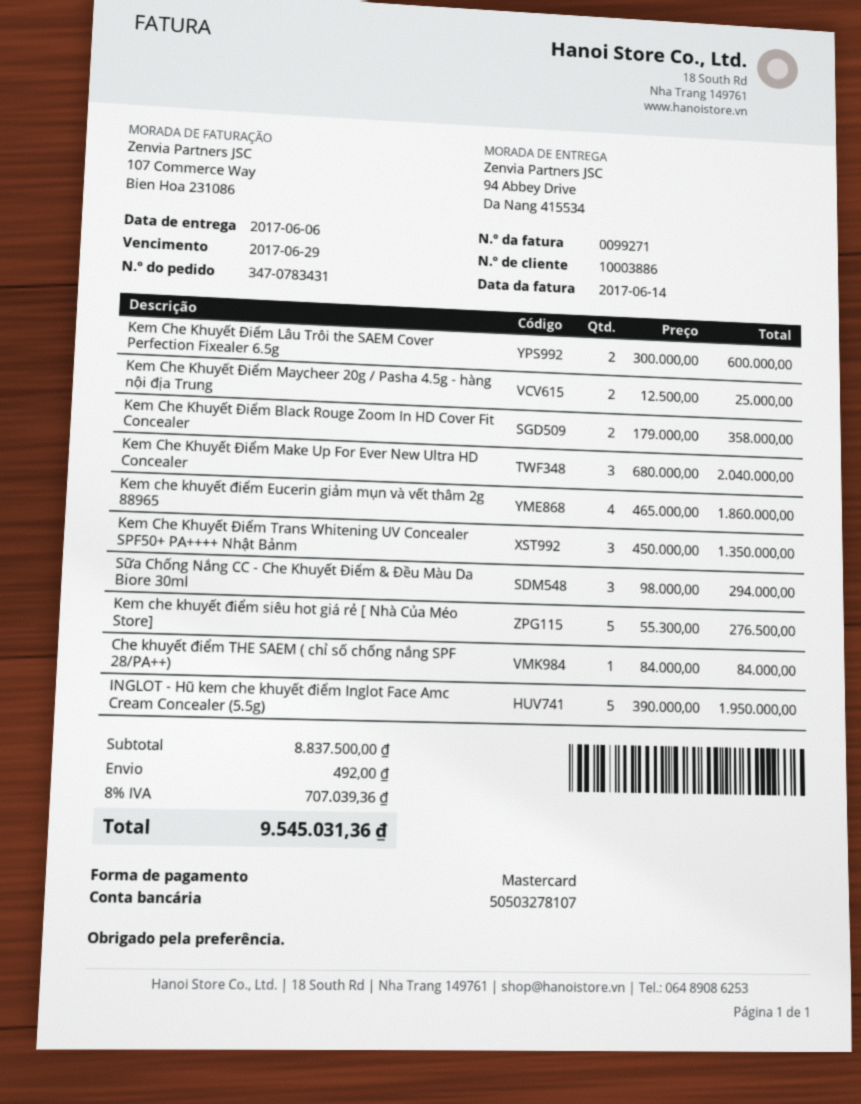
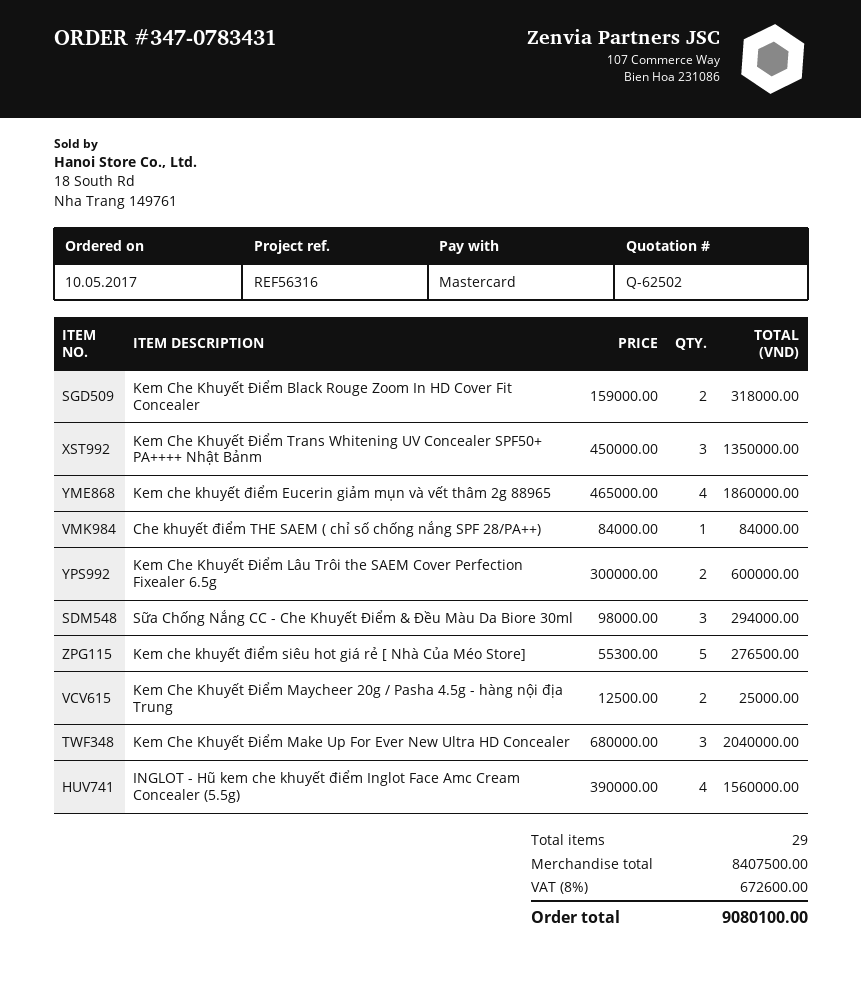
Kem Che Khuyết Điểm Black Rouge Zoom In HD Cover Fit Concealer: 2 x 179000.00 = 358000.00 -> 2 x 159000.00 = 318000.00
INGLOT - Hũ kem che khuyết điểm Inglot Face Amc Cream Concealer (5.5g): 5 x 390000.00 = 1950000.00 -> 4 x 390000.00 = 1560000.00
subtotal: 8837500.00 -> 8407500.00
shipping: 492.00 -> none
tax: 8% = 707039.36 -> 8% = 672600.00
total: 9545031.36 -> 9080100.00

